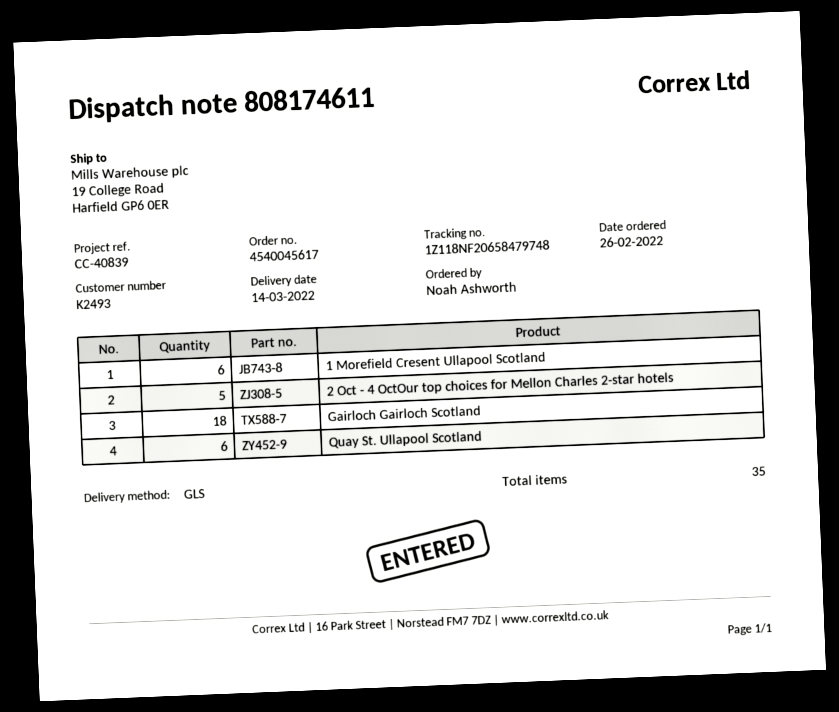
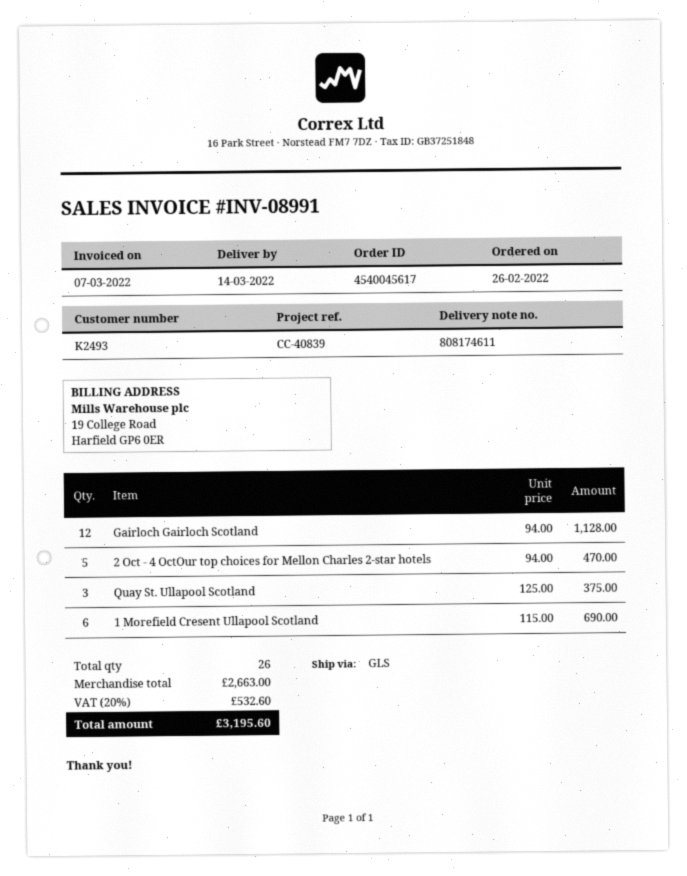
Gairloch Gairloch Scotland: 18 -> 12
Quay St. Ullapool Scotland: 6 -> 3
total quantity: 35 -> 26

